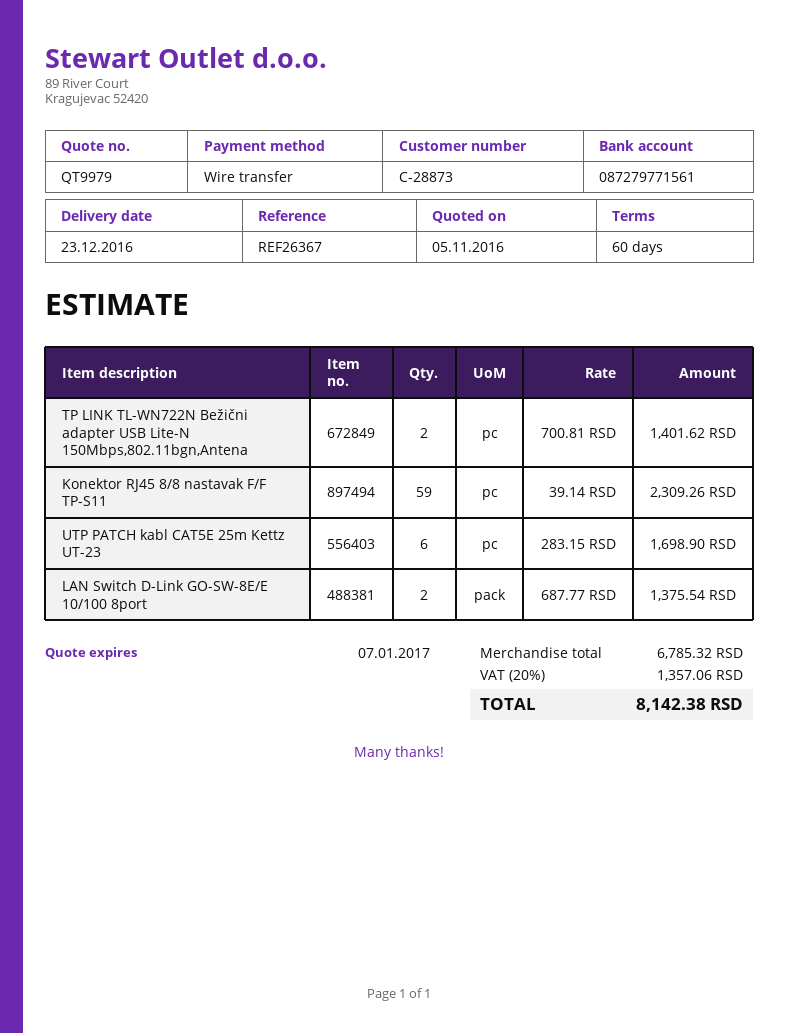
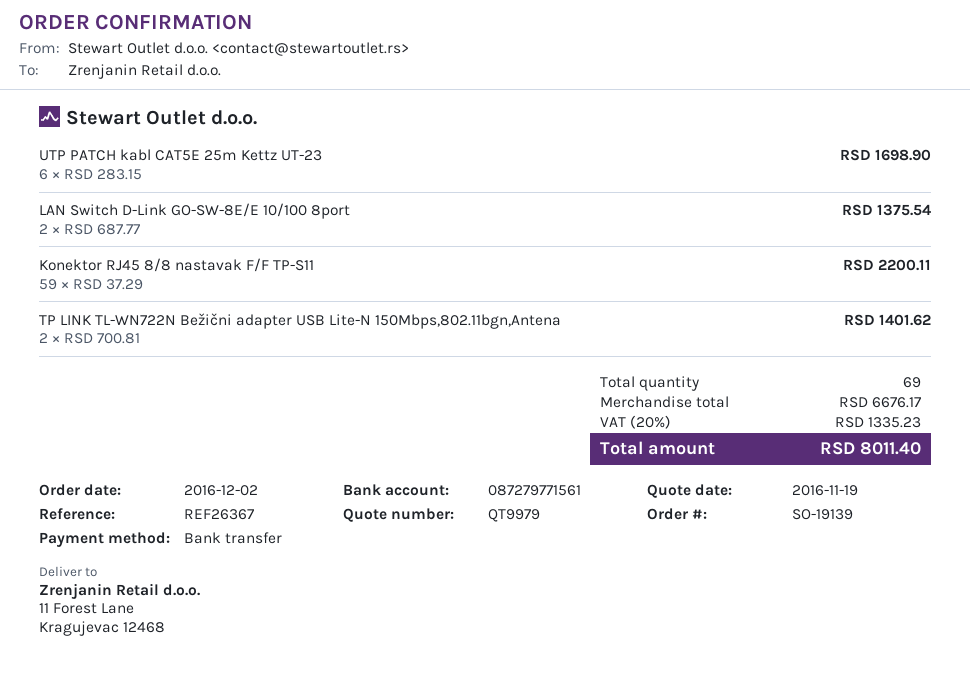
quote date: 2016-11-05 -> 2016-11-19
Konektor RJ45 8/8 nastavak F/F TP-S11: 59 x 39.14 = 2309.26 -> 59 x 37.29 = 2200.11
subtotal: 6785.32 -> 6676.17
tax: 20% = 1357.06 -> 20% = 1335.23
total: 8142.38 -> 8011.40

